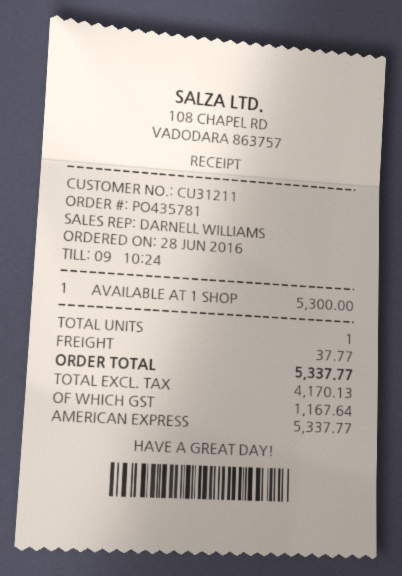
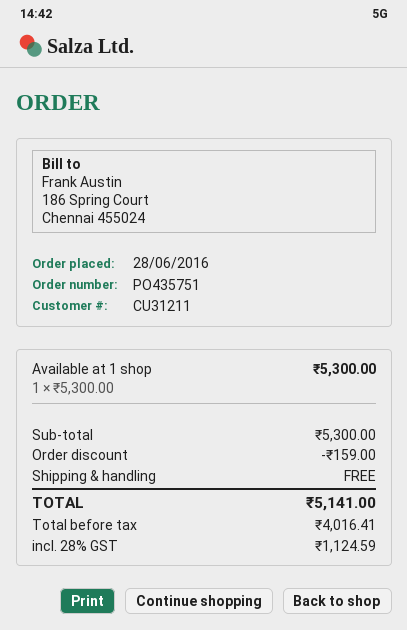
order number: PO435781 -> PO435751
discount: none -> 159.00
shipping: 37.77 -> 0.00
net: 4170.13 -> 4016.41
tax: 1167.64 -> 1124.59
total: 5337.77 -> 5141.00

